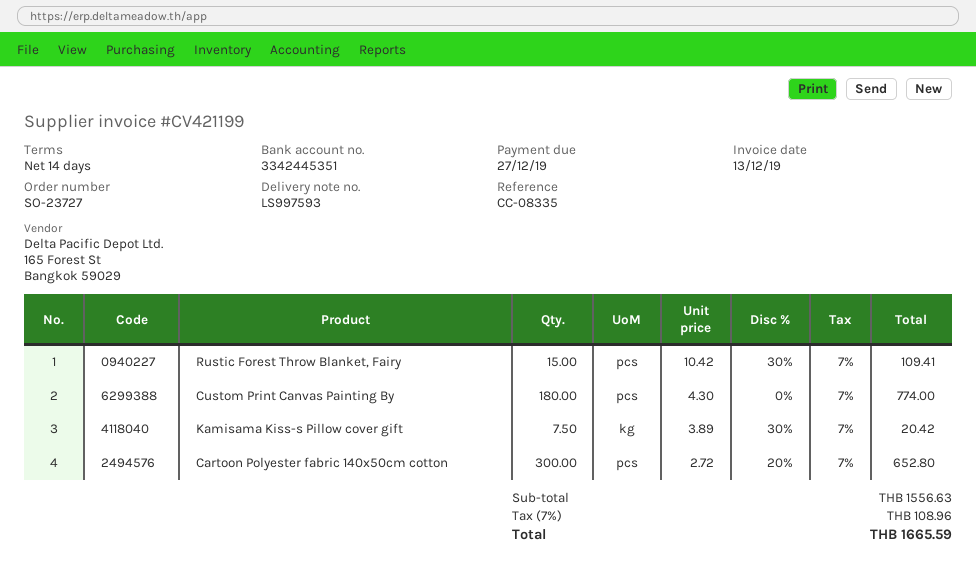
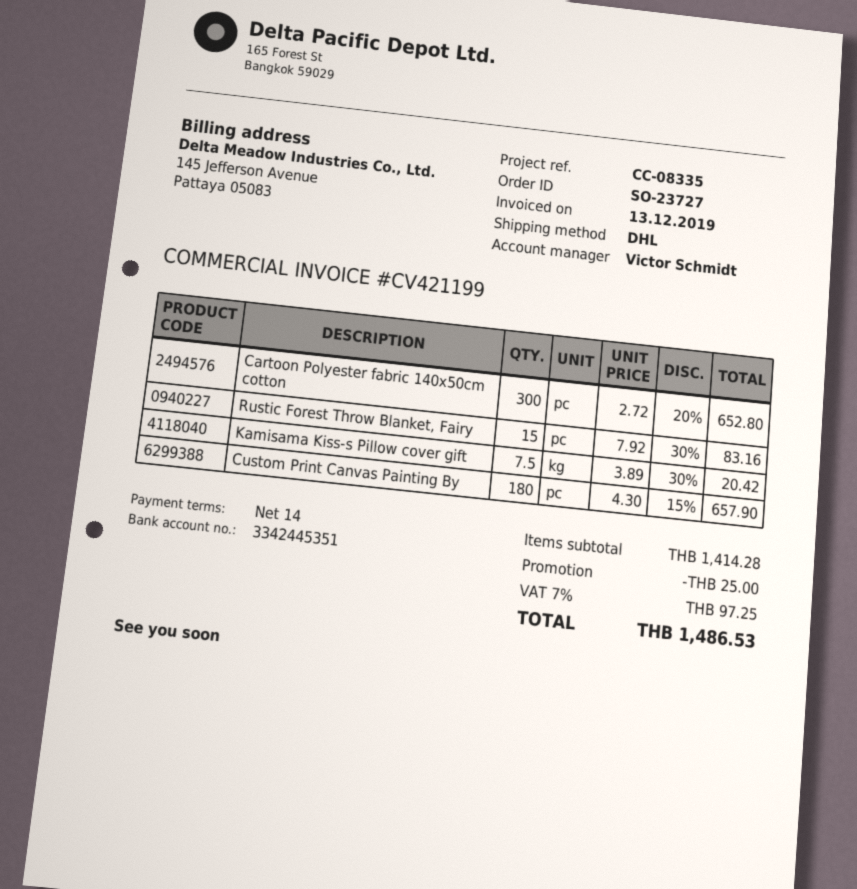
Rustic Forest Throw Blanket, Fairy: 15 x 10.42 - 30% = 109.41 -> 15 x 7.92 - 30% = 83.16
Custom Print Canvas Painting By: 180 x 4.30 = 774.00 -> 180 x 4.30 - 15% = 657.90
subtotal: 1556.63 -> 1414.28
discount: none -> 25.00
tax: 7% = 108.96 -> 7% = 97.25
total: 1665.59 -> 1486.53

